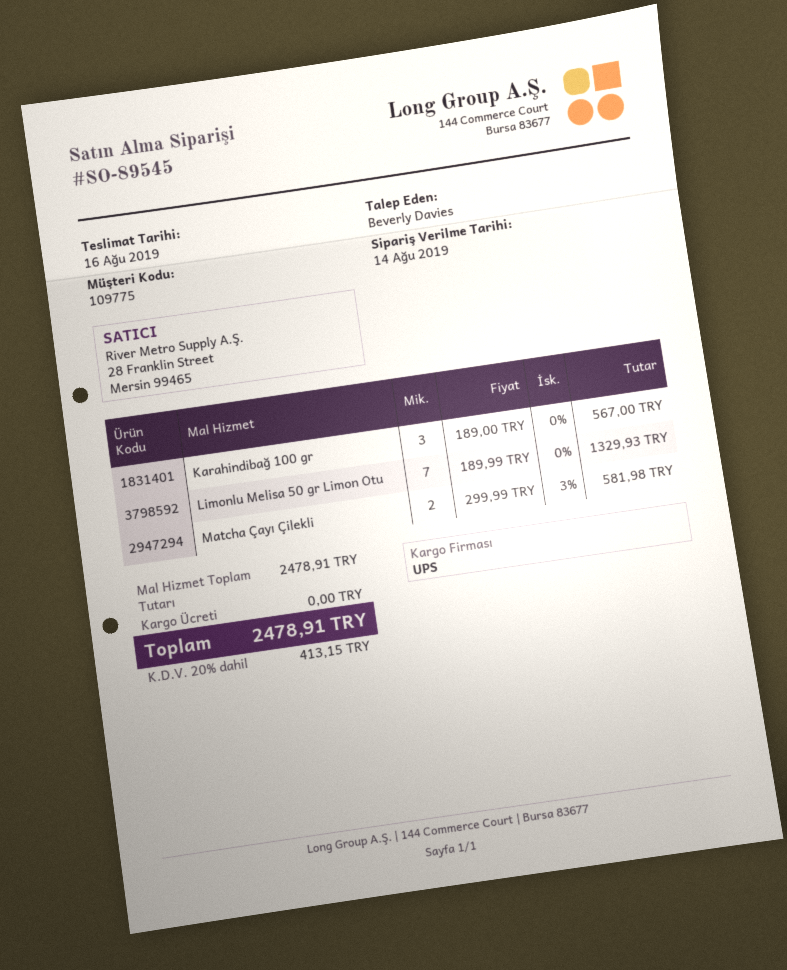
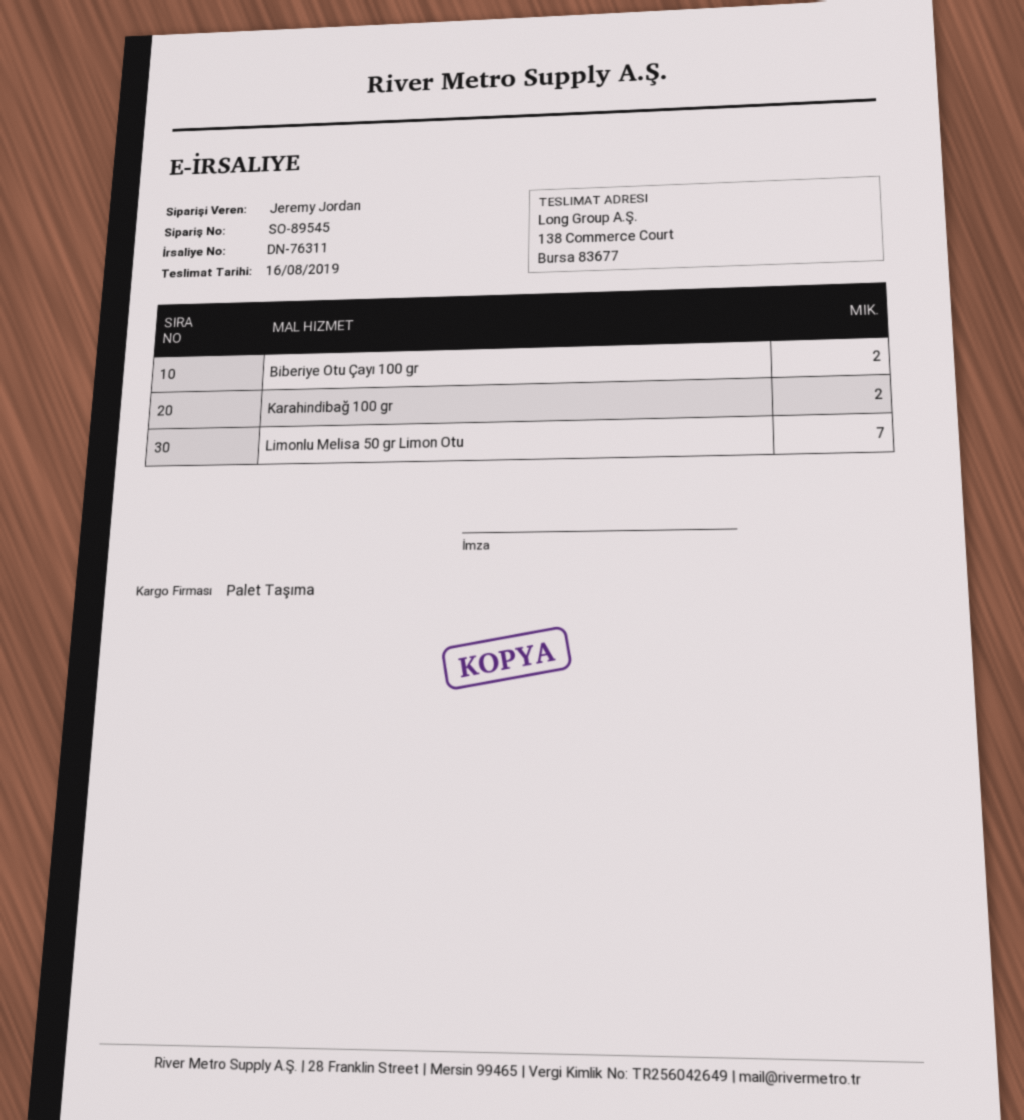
ordered by: Beverly Davies -> Jeremy Jordan
shipping method: UPS -> pallet freight
Karahindibağ 100 gr: 3 -> 2
Matcha Çayı Çilekli: 2 -> none
Biberiye Otu Çayı 100 gr: none -> 2

